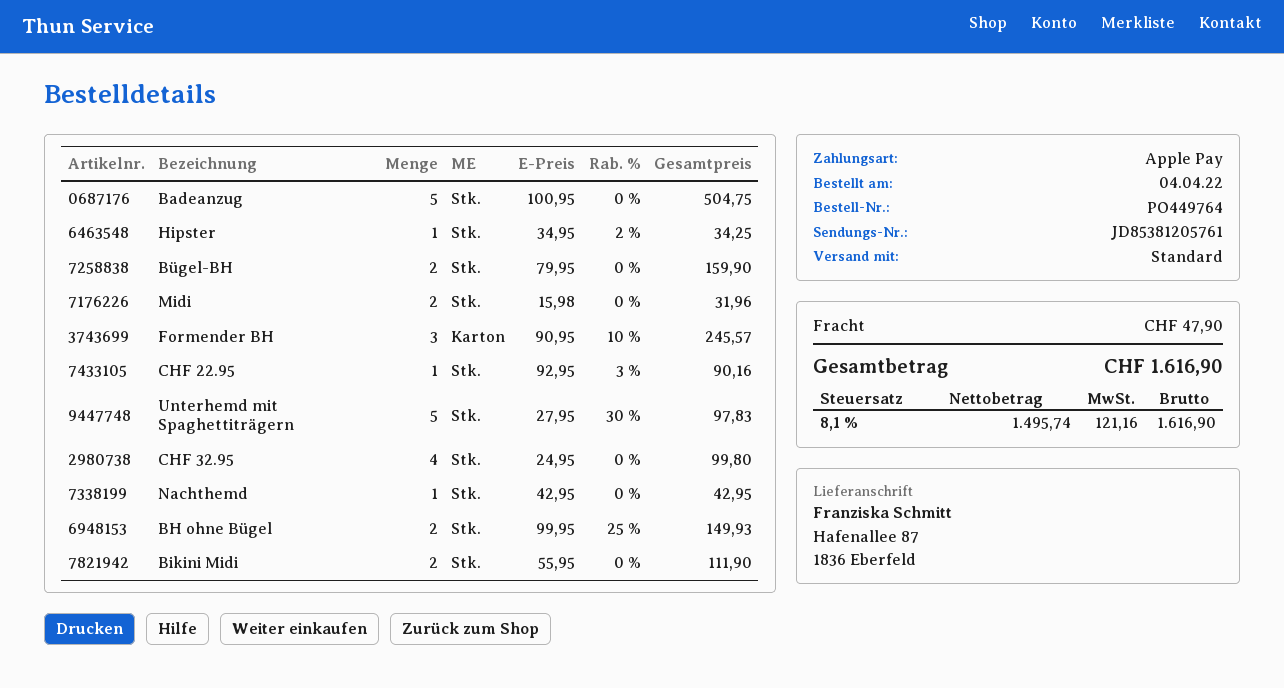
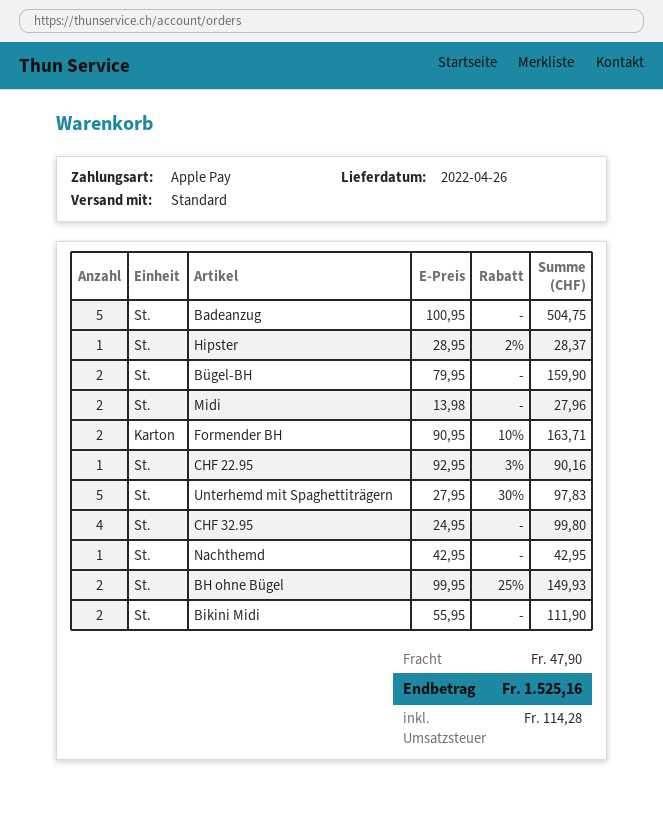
Hipster: 1 x 34.95 - 2% = 34.25 -> 1 x 28.95 - 2% = 28.37
Midi: 2 x 15.98 = 31.96 -> 2 x 13.98 = 27.96
Formender BH: 3 x 90.95 - 10% = 245.57 -> 2 x 90.95 - 10% = 163.71
tax: 121.16 -> 114.28
total: 1616.90 -> 1525.16

